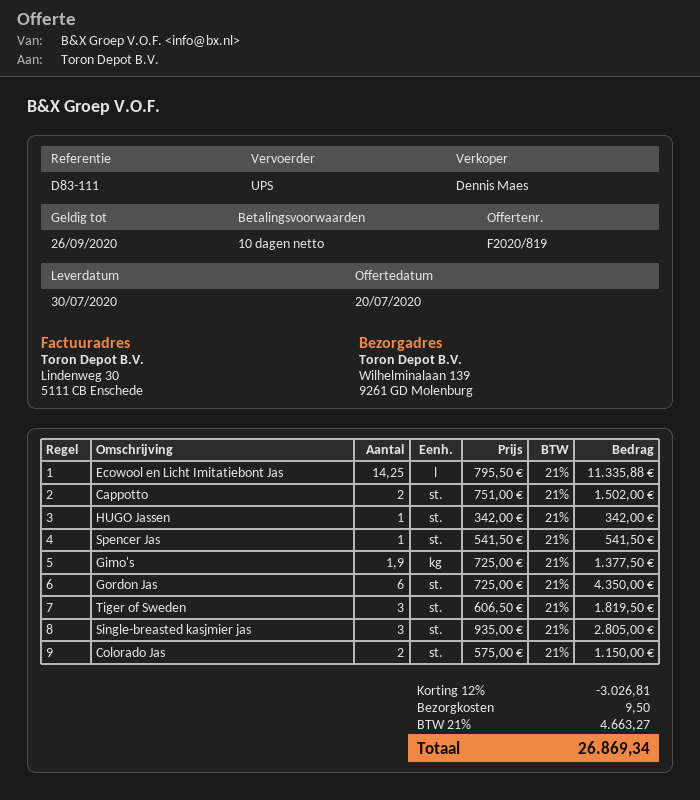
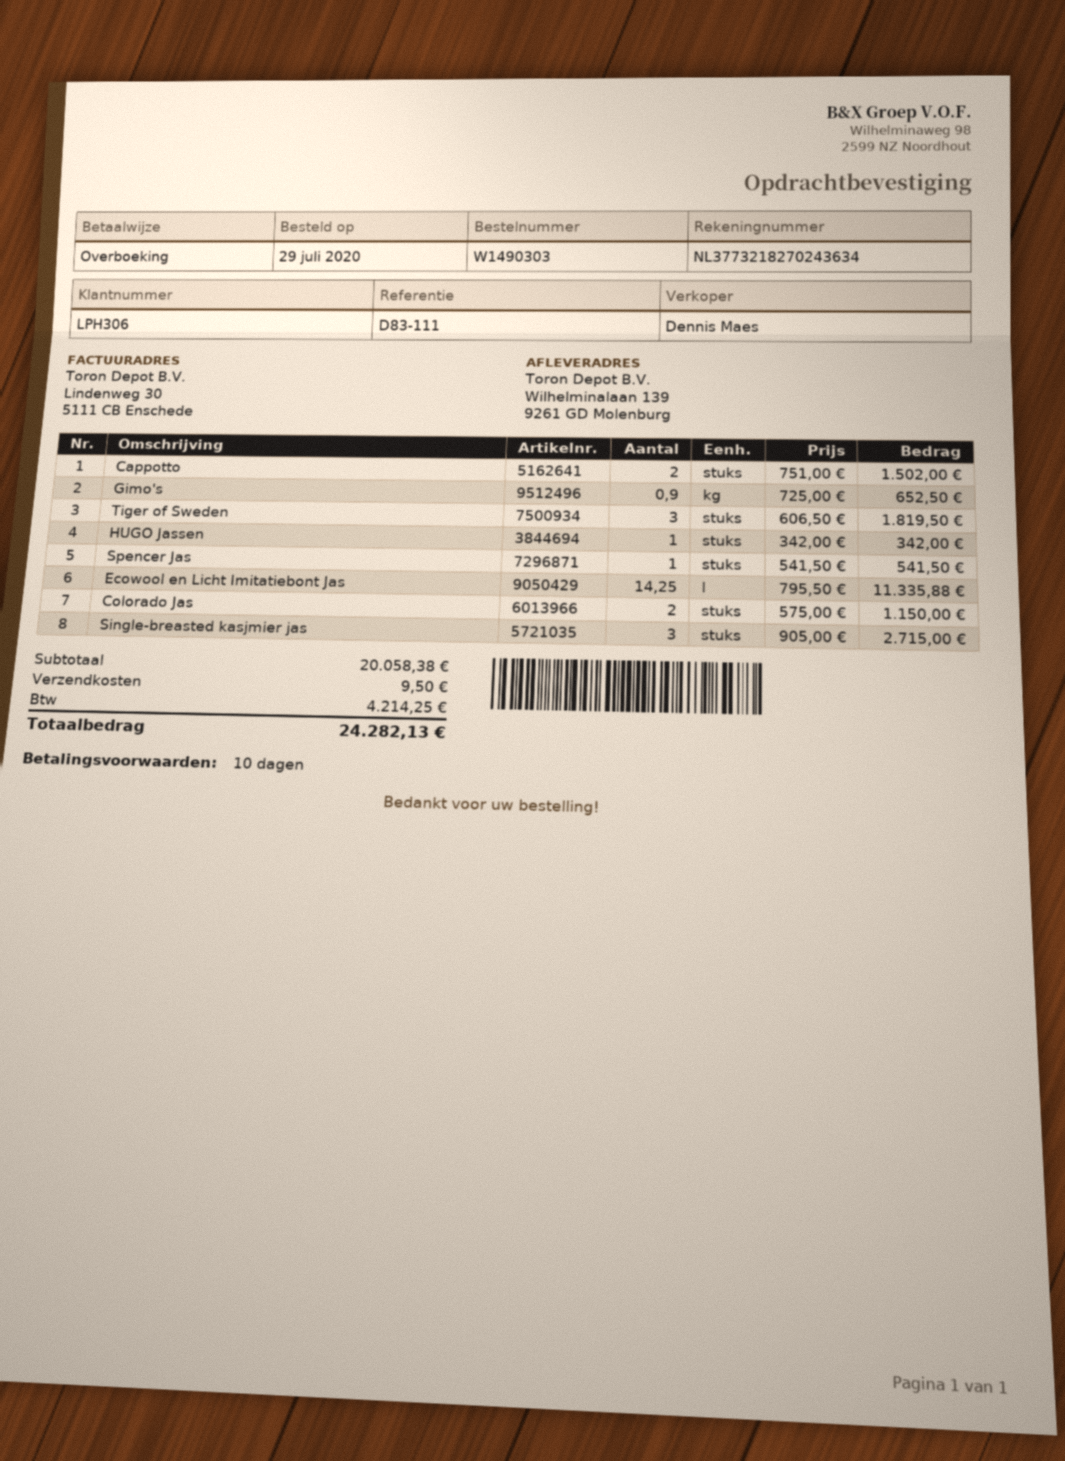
Gimo's: 1.9 x 725.00 = 1377.50 -> 0.9 x 725.00 = 652.50
Gordon Jas: 6 x 725.00 = 4350.00 -> none
Single-breasted kasjmier jas: 3 x 935.00 = 2805.00 -> 3 x 905.00 = 2715.00
discount: 12% = 3026.81 -> none
tax: 4663.27 -> 4214.25
total: 26869.34 -> 24282.13

